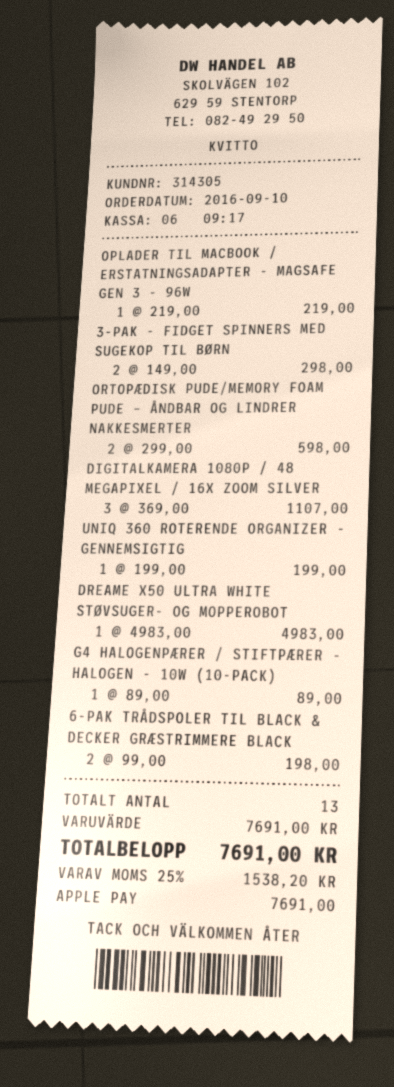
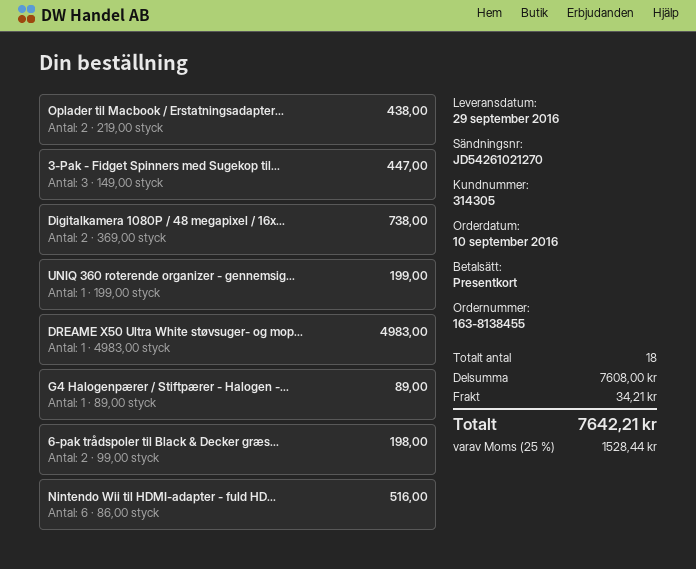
payment method: Apple Pay -> gift card
OPLADER TIL MACBOOK / ERSTATNINGSADAPTER - MAGSAFE GEN 3 - 96W: 1 x 219.00 = 219.00 -> 2 x 219.00 = 438.00
3-PAK - FIDGET SPINNERS MED SUGEKOP TIL BØRN: 2 x 149.00 = 298.00 -> 3 x 149.00 = 447.00
ORTOPÆDISK PUDE/MEMORY FOAM PUDE – ÅNDBAR OG LINDRER NAKKESMERTER: 2 x 299.00 = 598.00 -> none
DIGITALKAMERA 1080P / 48 MEGAPIXEL / 16X ZOOM SILVER: 3 x 369.00 = 1107.00 -> 2 x 369.00 = 738.00
Nintendo Wii til HDMI-adapter - fuld HD...: none -> 6 x 86.00 = 516.00
total quantity: 13 -> 18
subtotal: 7691.00 -> 7608.00
shipping: none -> 34.21
tax: 25% = 1538.20 -> 25% = 1528.44
total: 7691.00 -> 7642.21

